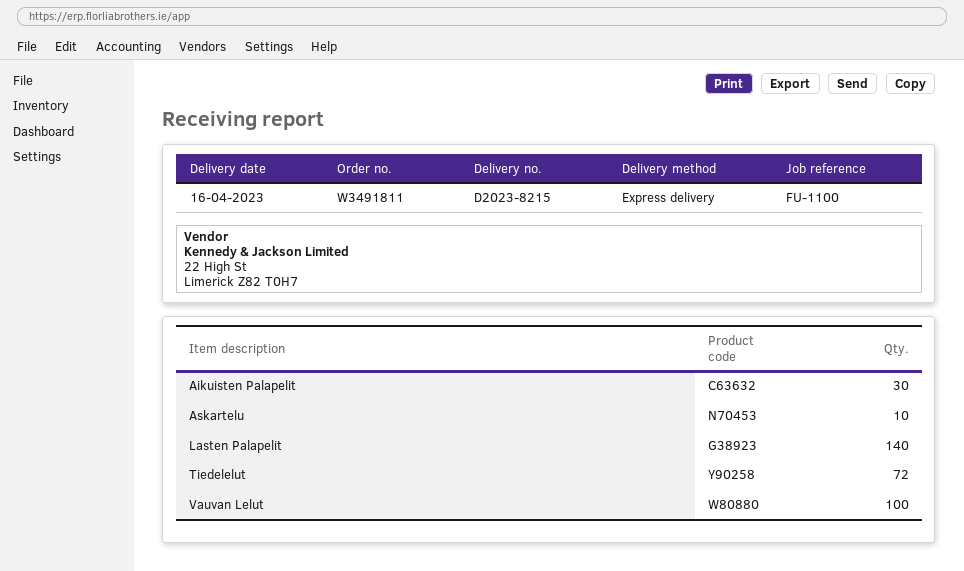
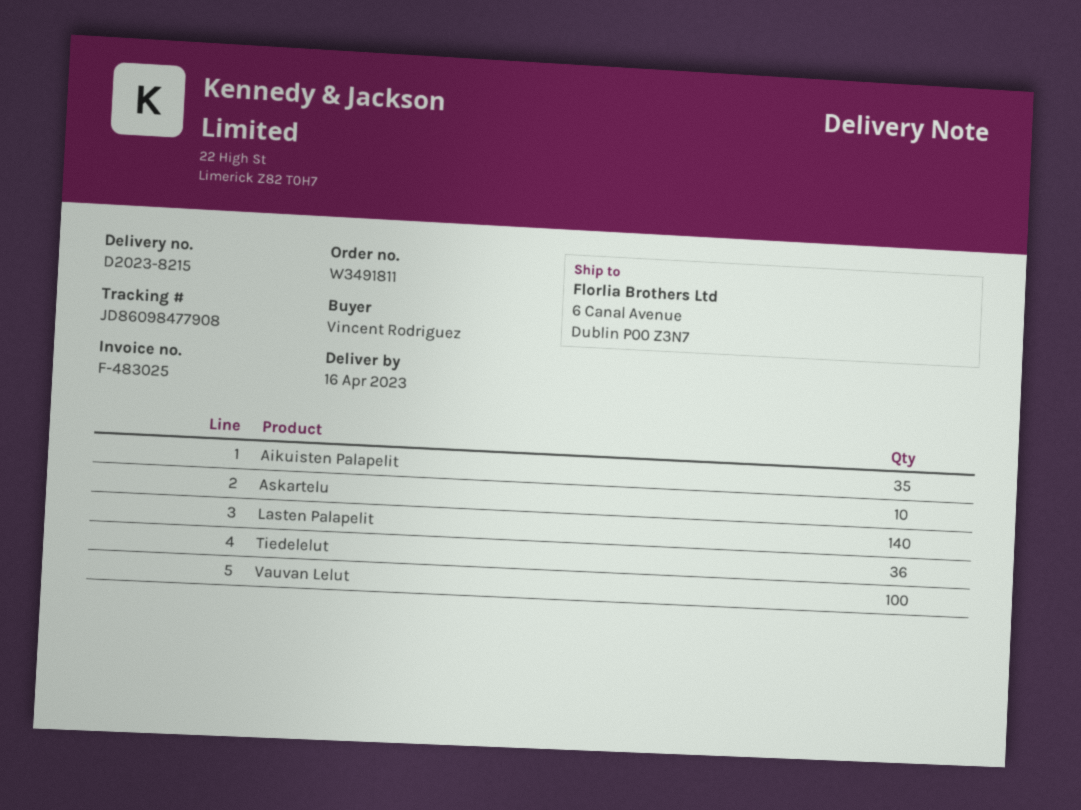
Aikuisten Palapelit: 30 -> 35
Tiedelelut: 72 -> 36

